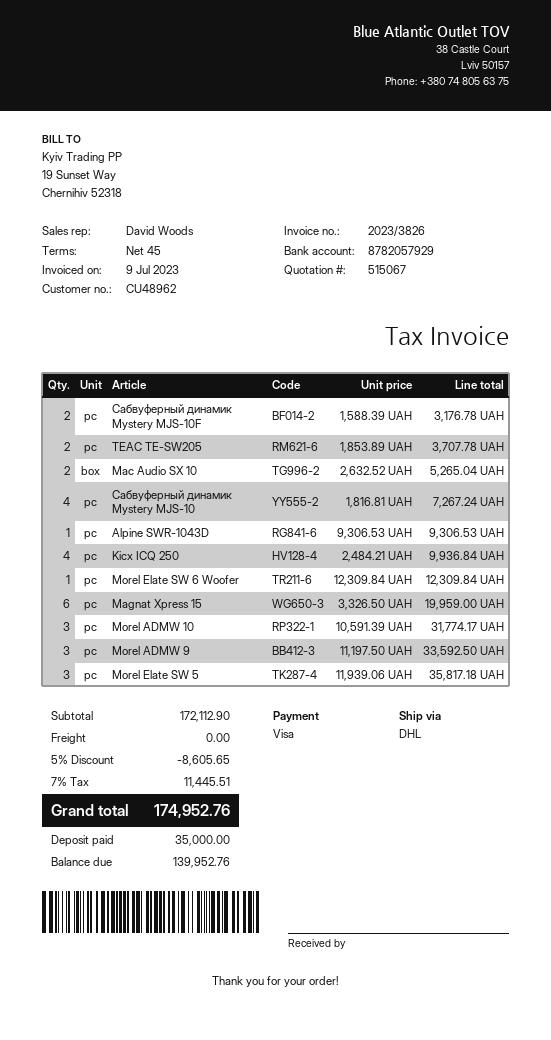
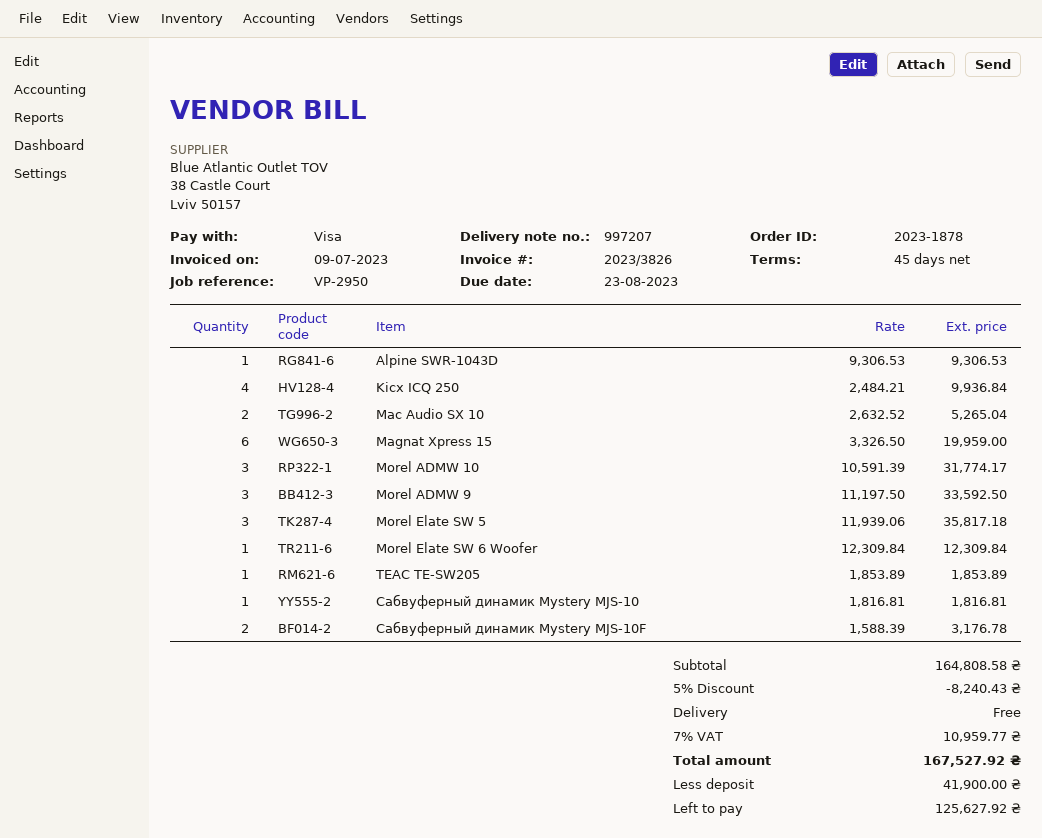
TEAC TE-SW205: 2 x 1853.89 = 3707.78 -> 1 x 1853.89 = 1853.89
Сабвуферный динамик Mystery MJS-10: 4 x 1816.81 = 7267.24 -> 1 x 1816.81 = 1816.81
subtotal: 172112.90 -> 164808.58
discount: 5% = 8605.65 -> 5% = 8240.43
tax: 7% = 11445.51 -> 7% = 10959.77
total: 174952.76 -> 167527.92
deposit: 35000.00 -> 41900.00
balance: 139952.76 -> 125627.92

